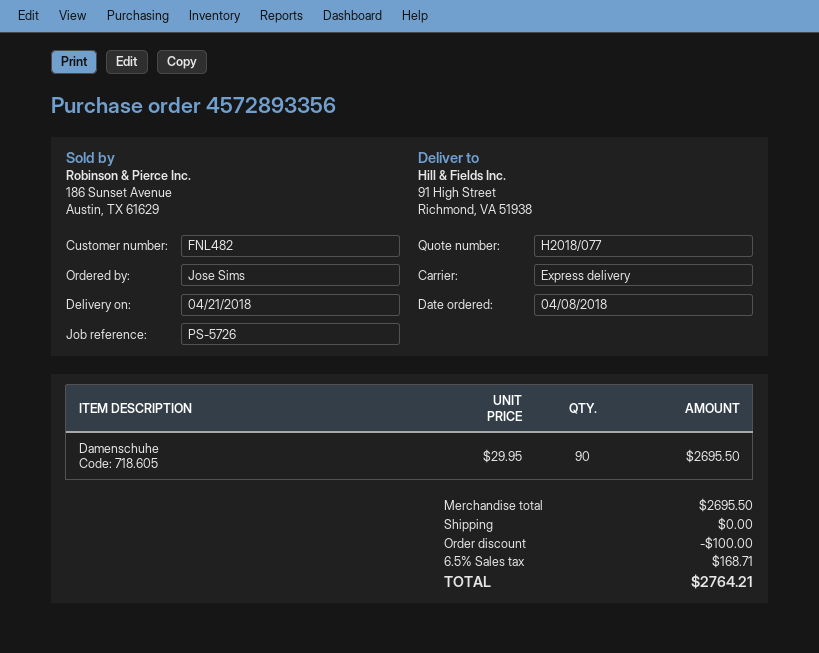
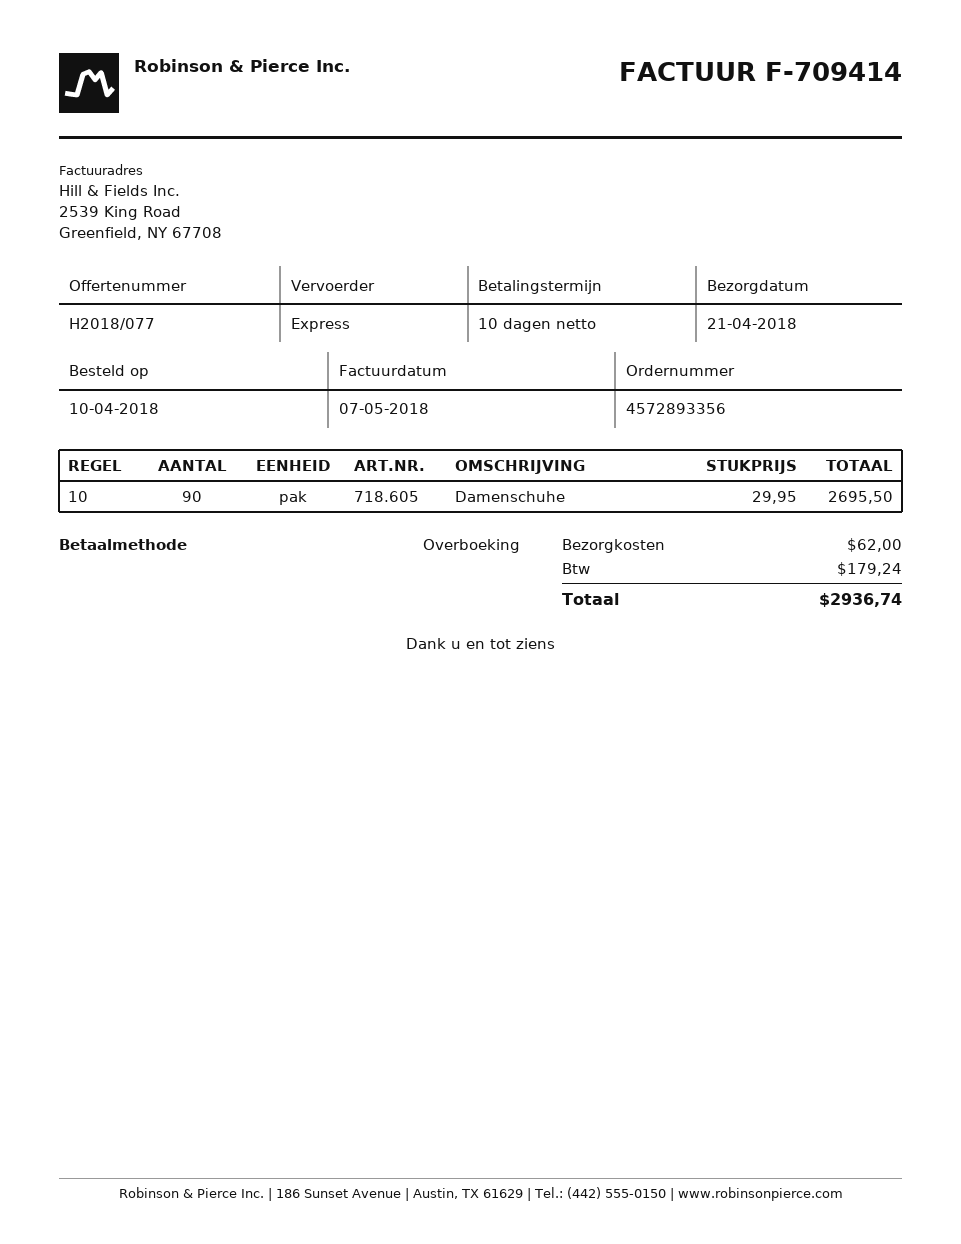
order date: 2018-04-08 -> 2018-04-10
discount: 100.00 -> none
shipping: 0.00 -> 62.00
tax: 168.71 -> 179.24
total: 2764.21 -> 2936.74

